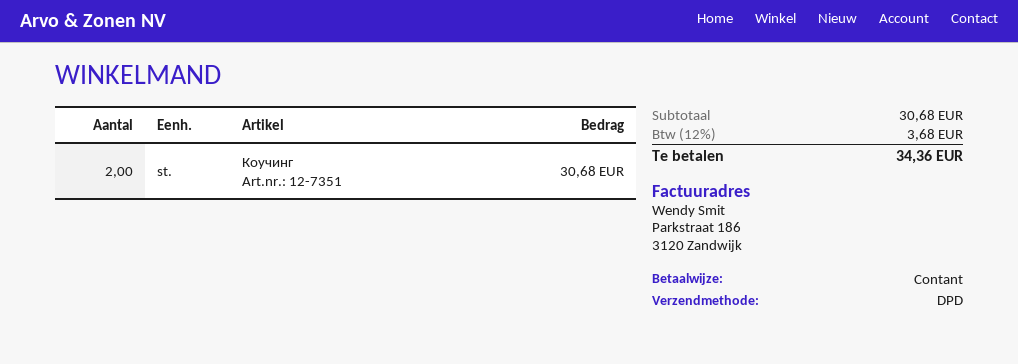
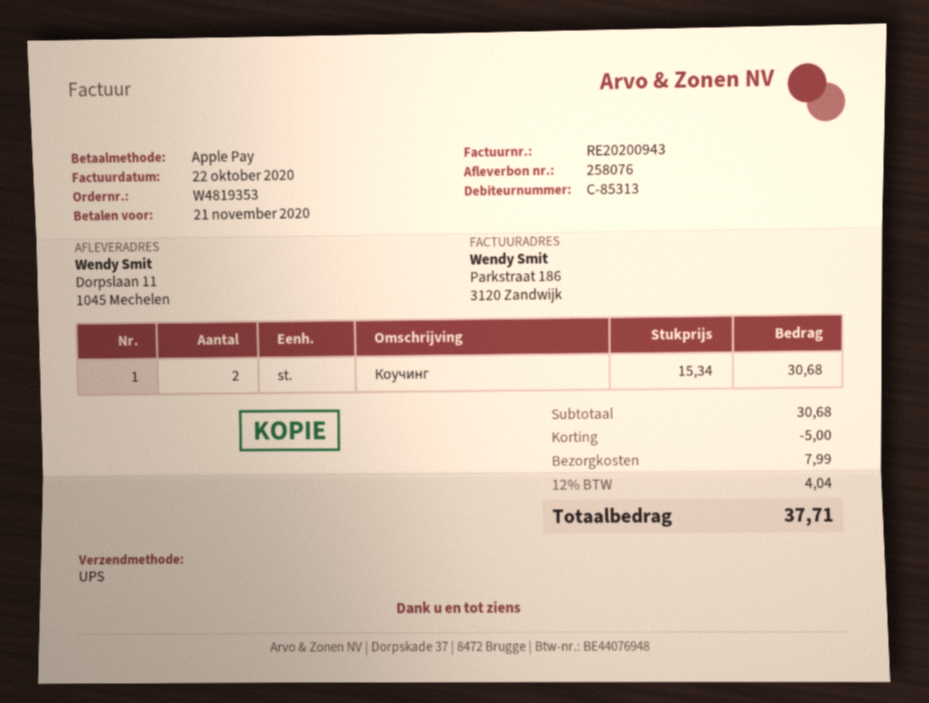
payment method: cash -> Apple Pay
shipping method: DPD -> UPS
discount: none -> 5.00
shipping: none -> 7.99
tax: 12% = 3.68 -> 12% = 4.04
total: 34.36 -> 37.71

